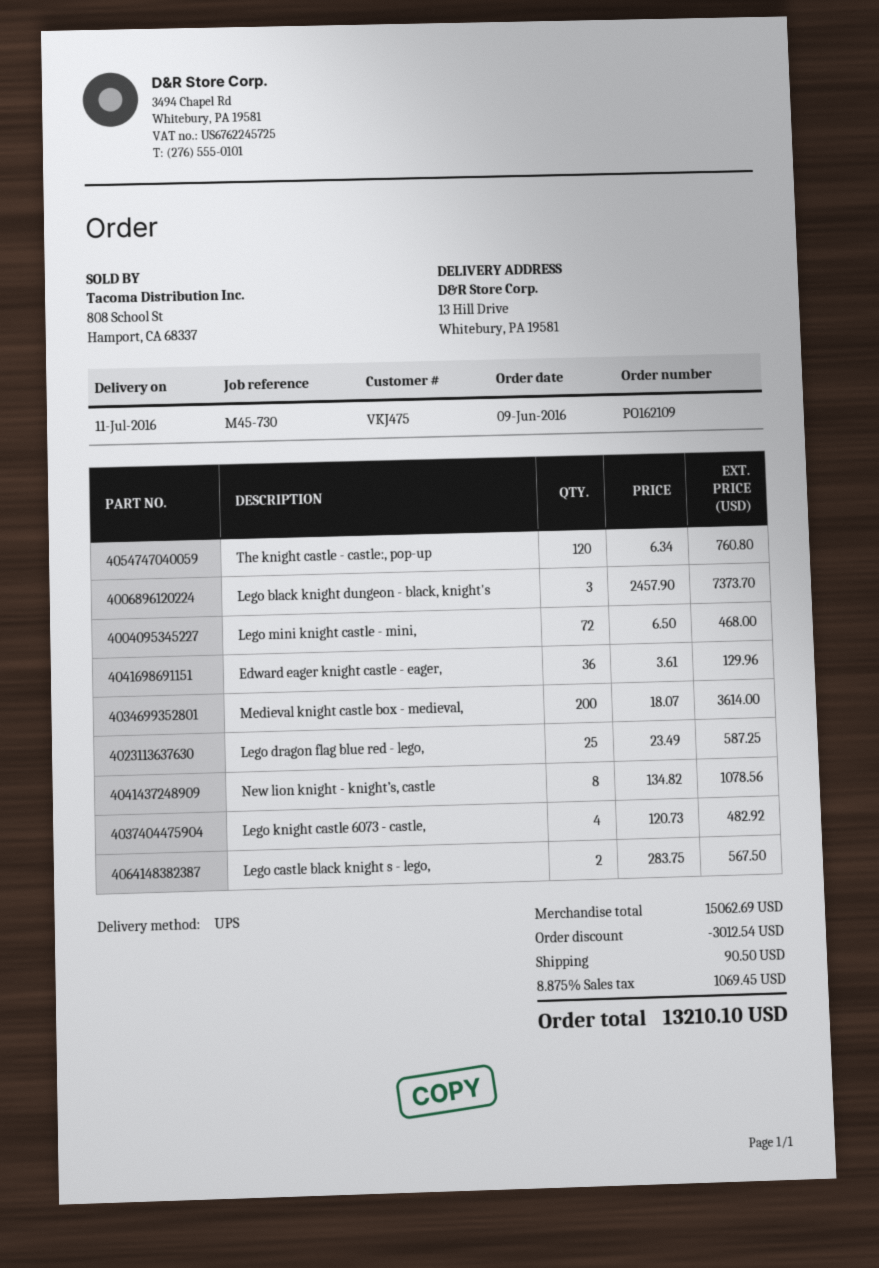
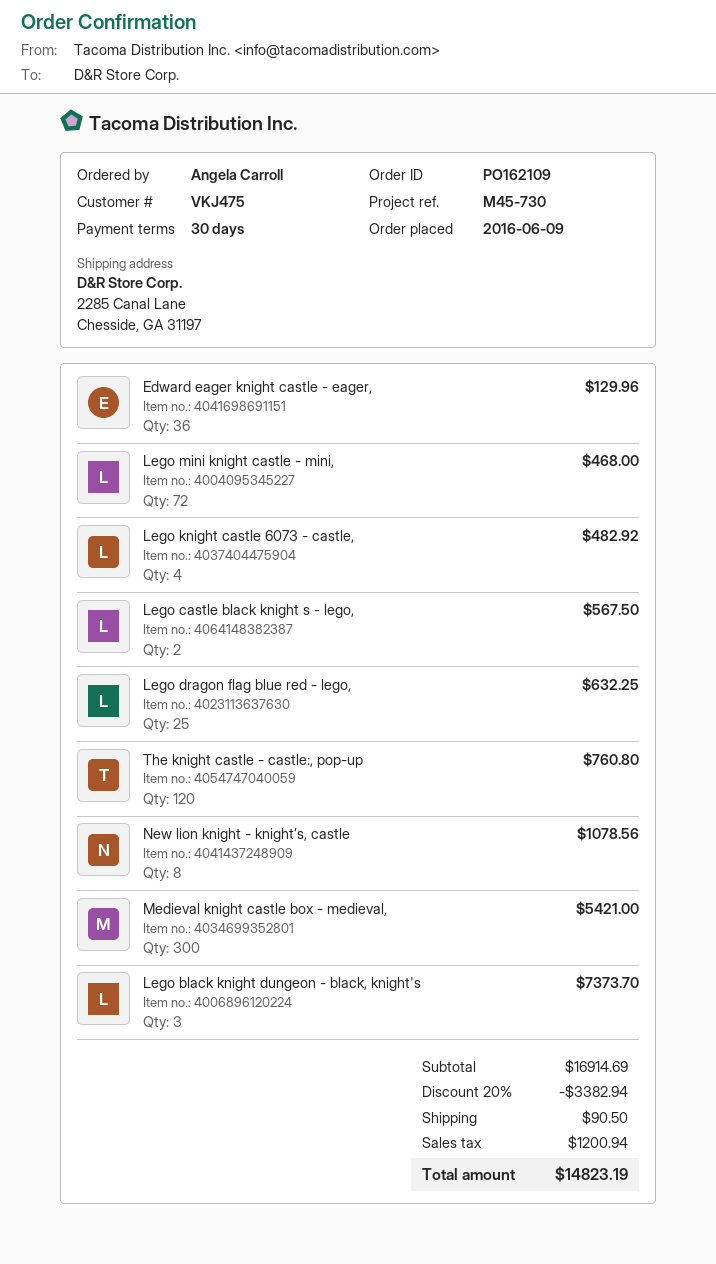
ship to: 13 Hill Drive, Whitebury, PA 19581 -> 2285 Canal Lane, Chesside, GA 31197
Medieval knight castle box - medieval,: 200 for 3614.00 -> 300 for 5421.00
Lego dragon flag blue red - lego,: 25 for 587.25 -> 25 for 632.25
subtotal: 15062.69 -> 16914.69
discount: 3012.54 -> 3382.94
tax: 1069.45 -> 1200.94
total: 13210.10 -> 14823.19

